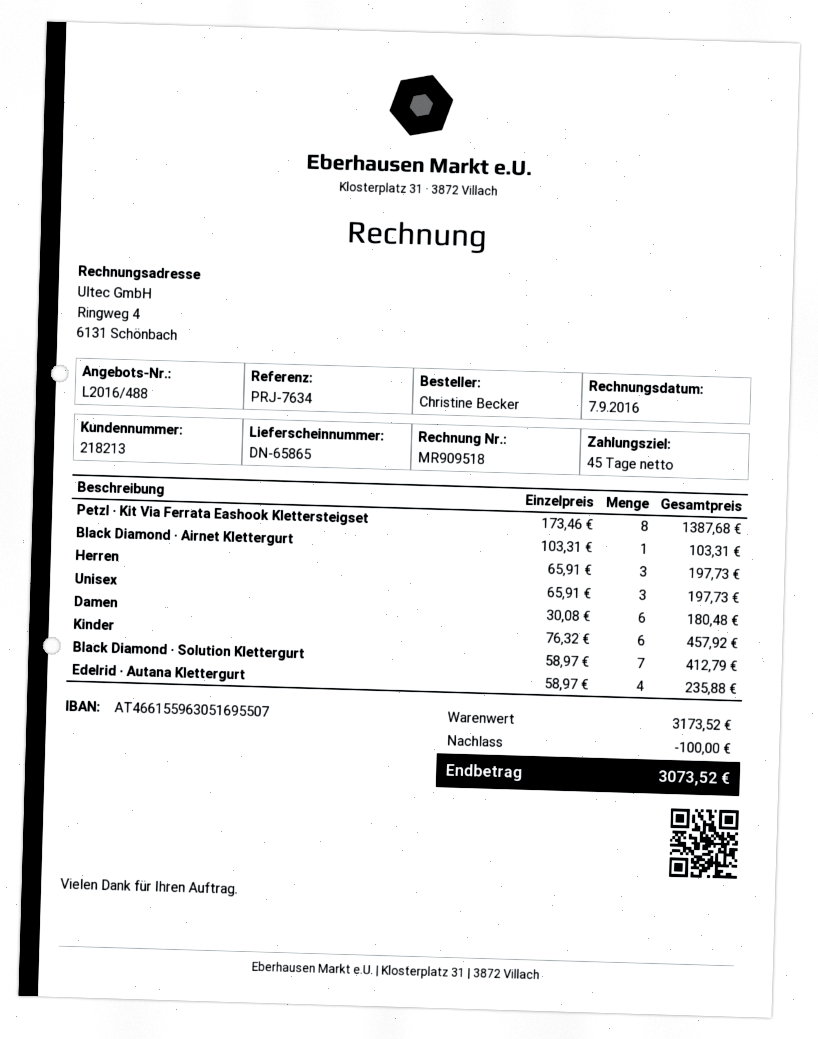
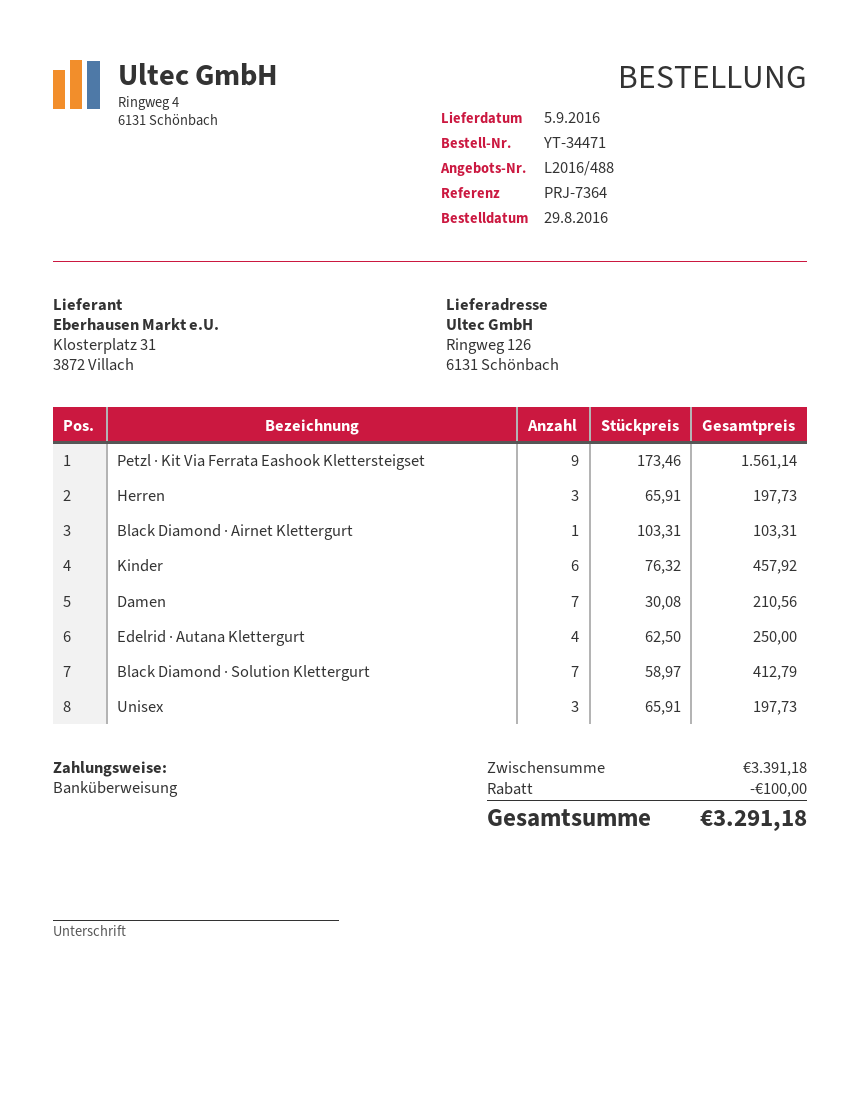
reference: PRJ-7634 -> PRJ-7364
Petzl · Kit Via Ferrata Eashook Klettersteigset: 8 x 173.46 = 1387.68 -> 9 x 173.46 = 1561.14
Damen: 6 x 30.08 = 180.48 -> 7 x 30.08 = 210.56
Edelrid · Autana Klettergurt: 4 x 58.97 = 235.88 -> 4 x 62.50 = 250.00
subtotal: 3173.52 -> 3391.18
total: 3073.52 -> 3291.18

